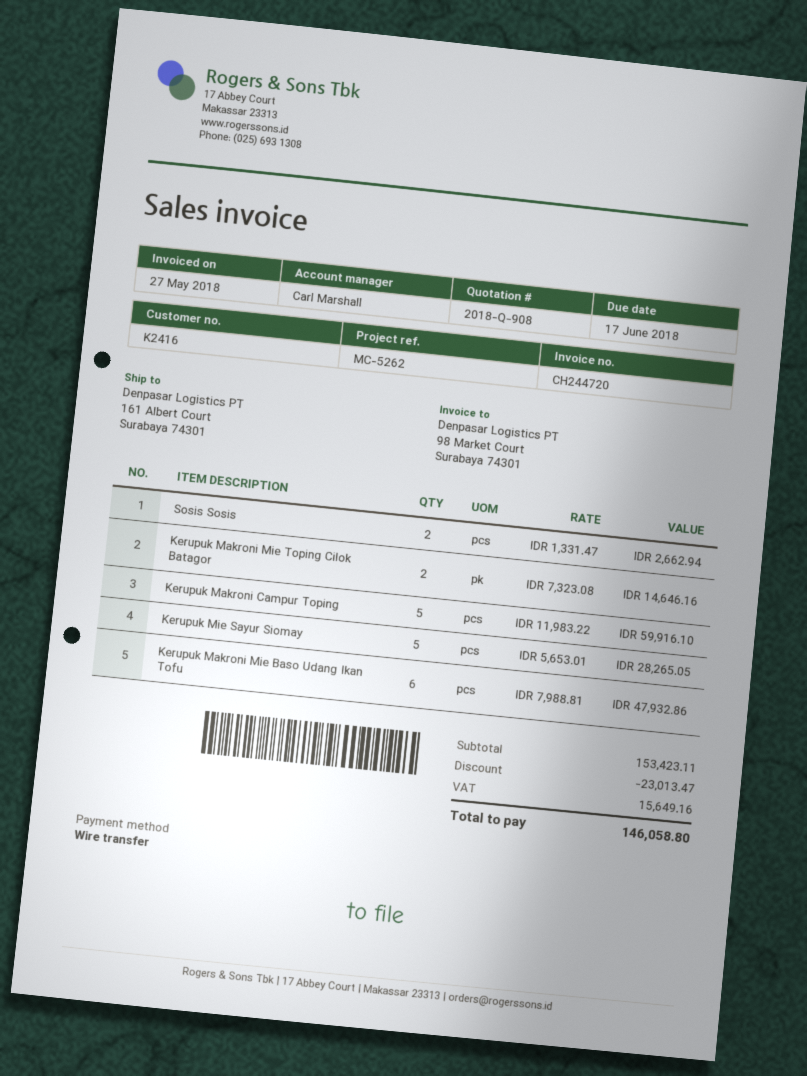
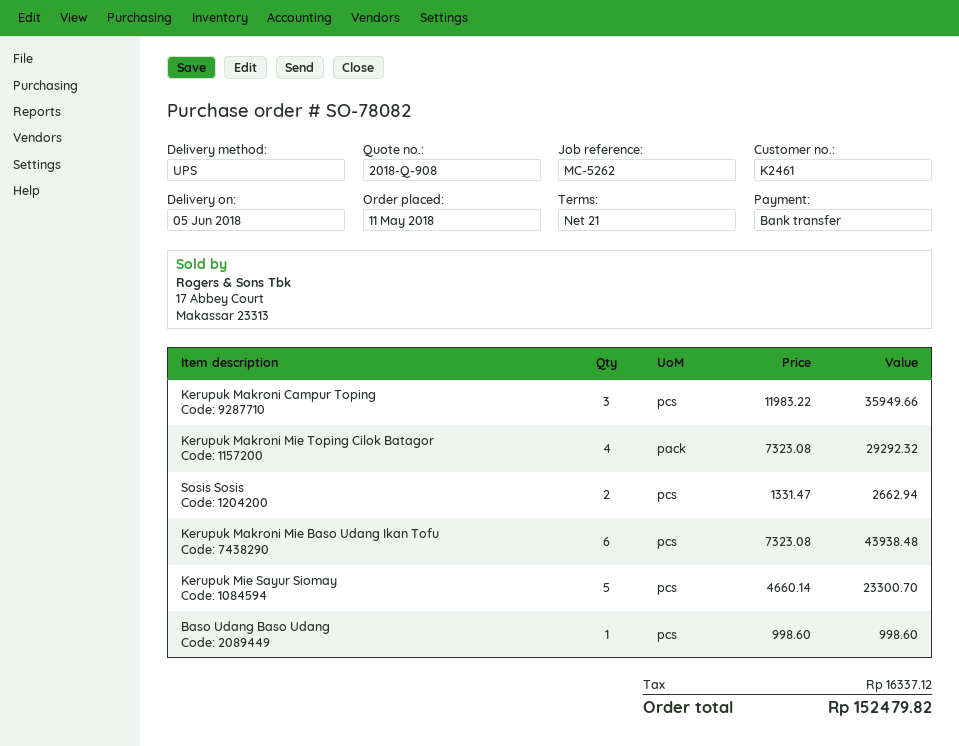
customer number: K2416 -> K2461
Kerupuk Makroni Mie Toping Cilok Batagor: 2 x 7323.08 = 14646.16 -> 4 x 7323.08 = 29292.32
Kerupuk Makroni Campur Toping: 5 x 11983.22 = 59916.10 -> 3 x 11983.22 = 35949.66
Kerupuk Mie Sayur Siomay: 5 x 5653.01 = 28265.05 -> 5 x 4660.14 = 23300.70
Kerupuk Makroni Mie Baso Udang Ikan Tofu: 6 x 7988.81 = 47932.86 -> 6 x 7323.08 = 43938.48
Baso Udang Baso Udang: none -> 1 x 998.60 = 998.60
discount: 23013.47 -> none
tax: 15649.16 -> 16337.12
total: 146058.80 -> 152479.82

